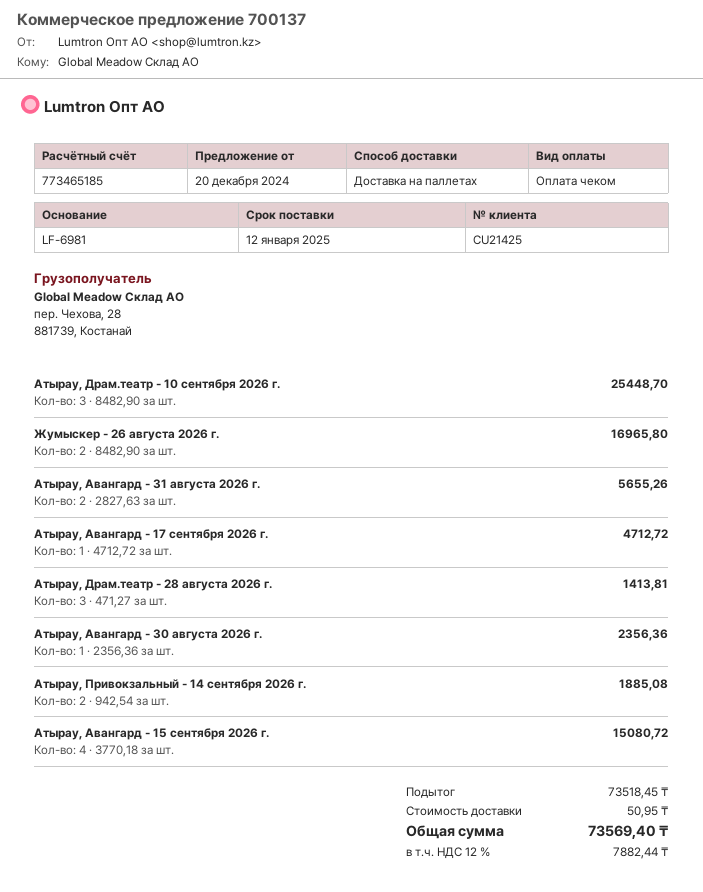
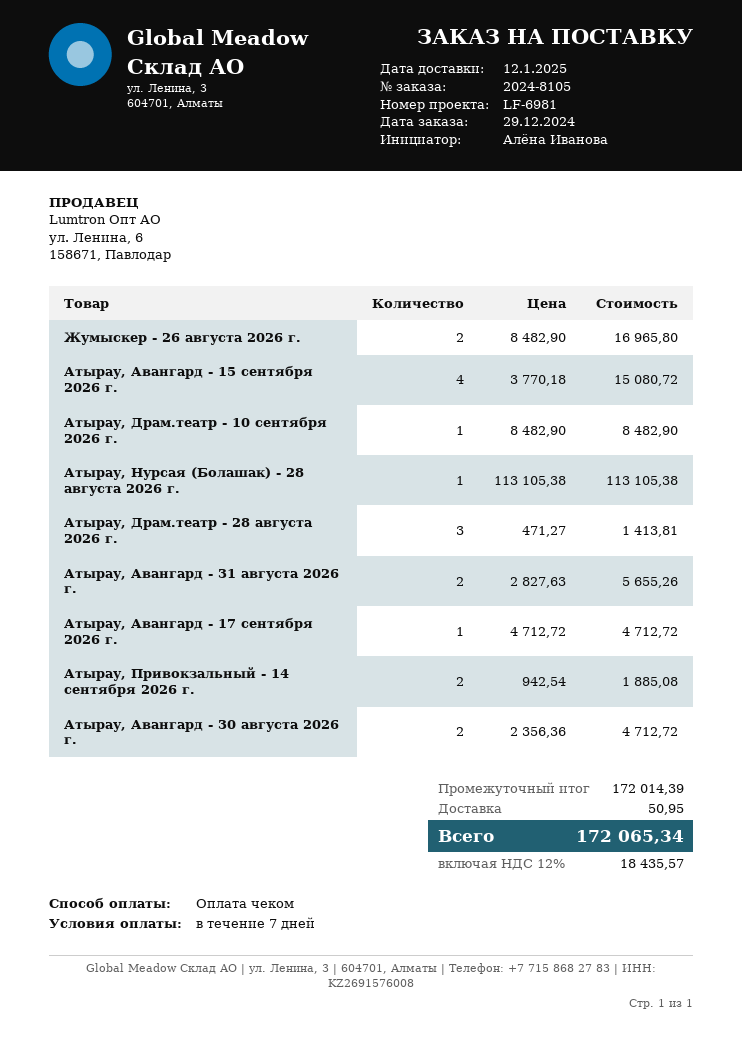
Атырау, Драм.театр - 10 сентября 2026 г.: 3 x 8482.90 = 25448.70 -> 1 x 8482.90 = 8482.90
Атырау, Авангард - 30 августа 2026 г.: 1 x 2356.36 = 2356.36 -> 2 x 2356.36 = 4712.72
Атырау, Нурсая (Болашак) - 28 августа 2026 г.: none -> 1 x 113105.38 = 113105.38
subtotal: 73518.45 -> 172014.39
tax: 12% = 7882.44 -> 12% = 18435.57
total: 73569.40 -> 172065.34

